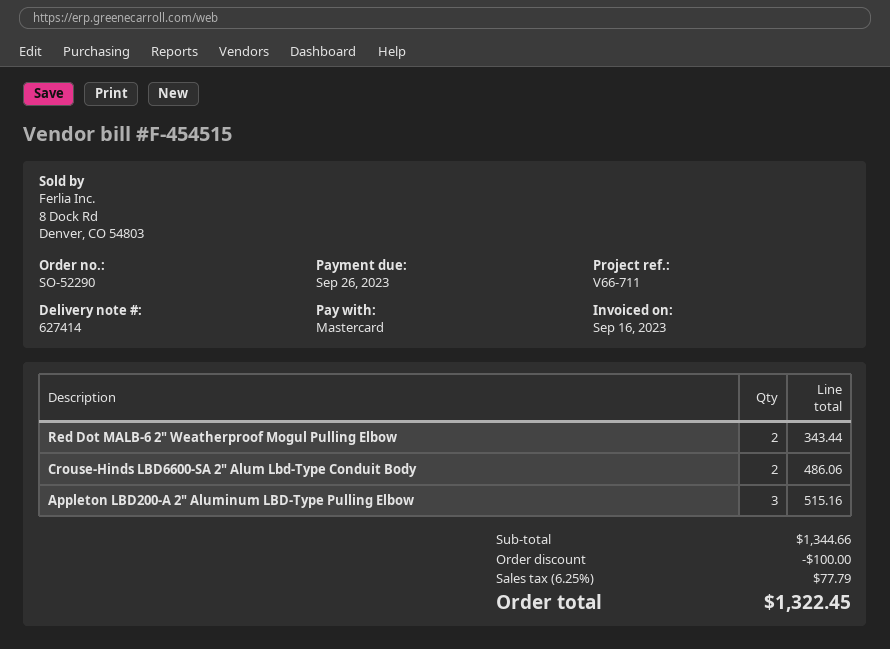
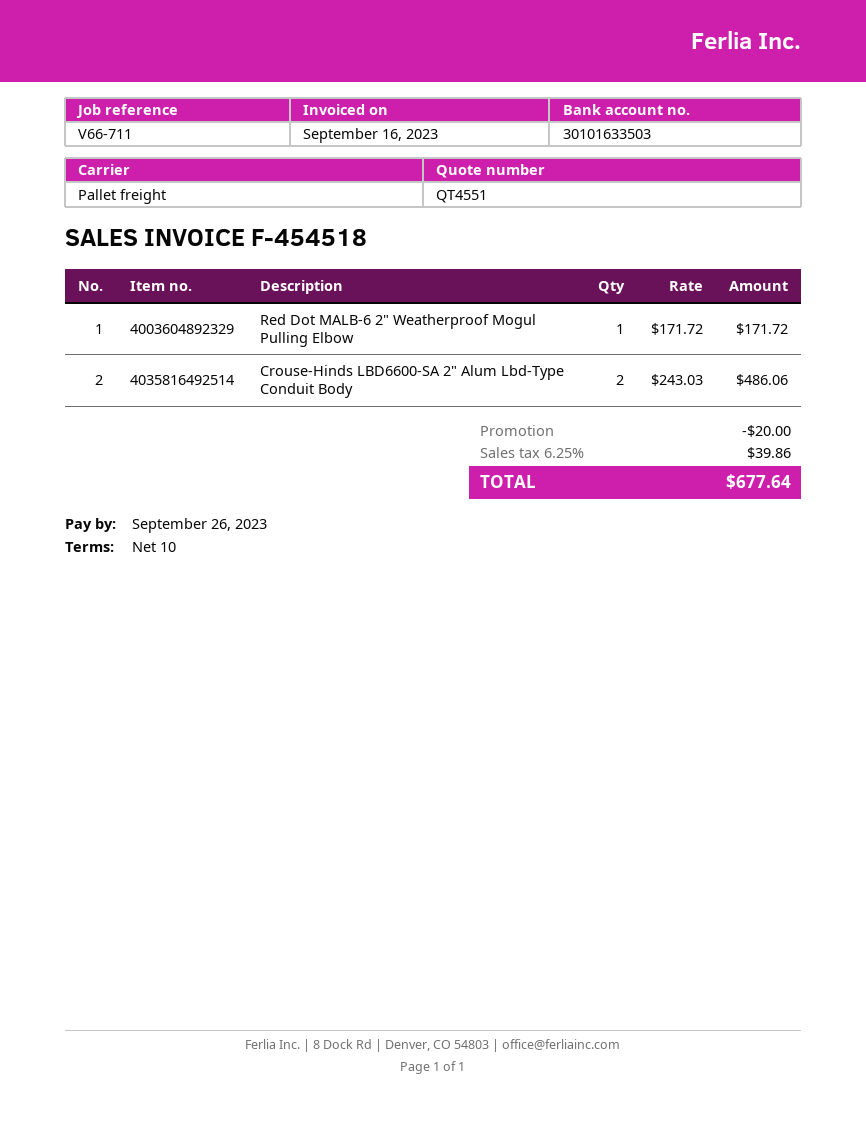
invoice number: F-454515 -> F-454518
Red Dot MALB-6 2" Weatherproof Mogul Pulling Elbow: 2 for 343.44 -> 1 for 171.72
Appleton LBD200-A 2" Aluminum LBD-Type Pulling Elbow: 3 for 515.16 -> none
discount: 100.00 -> 20.00
tax: 6.25% = 77.79 -> 6.25% = 39.86
total: 1322.45 -> 677.64

